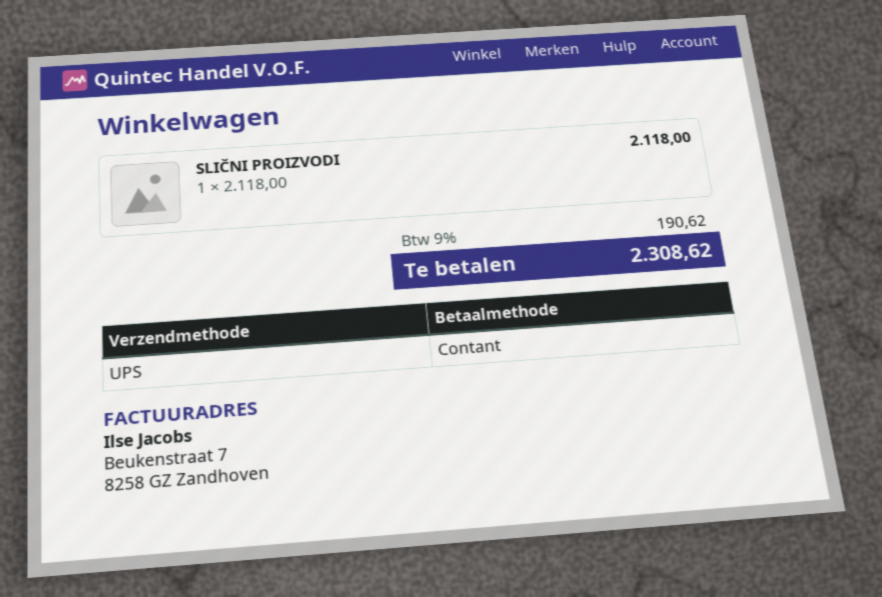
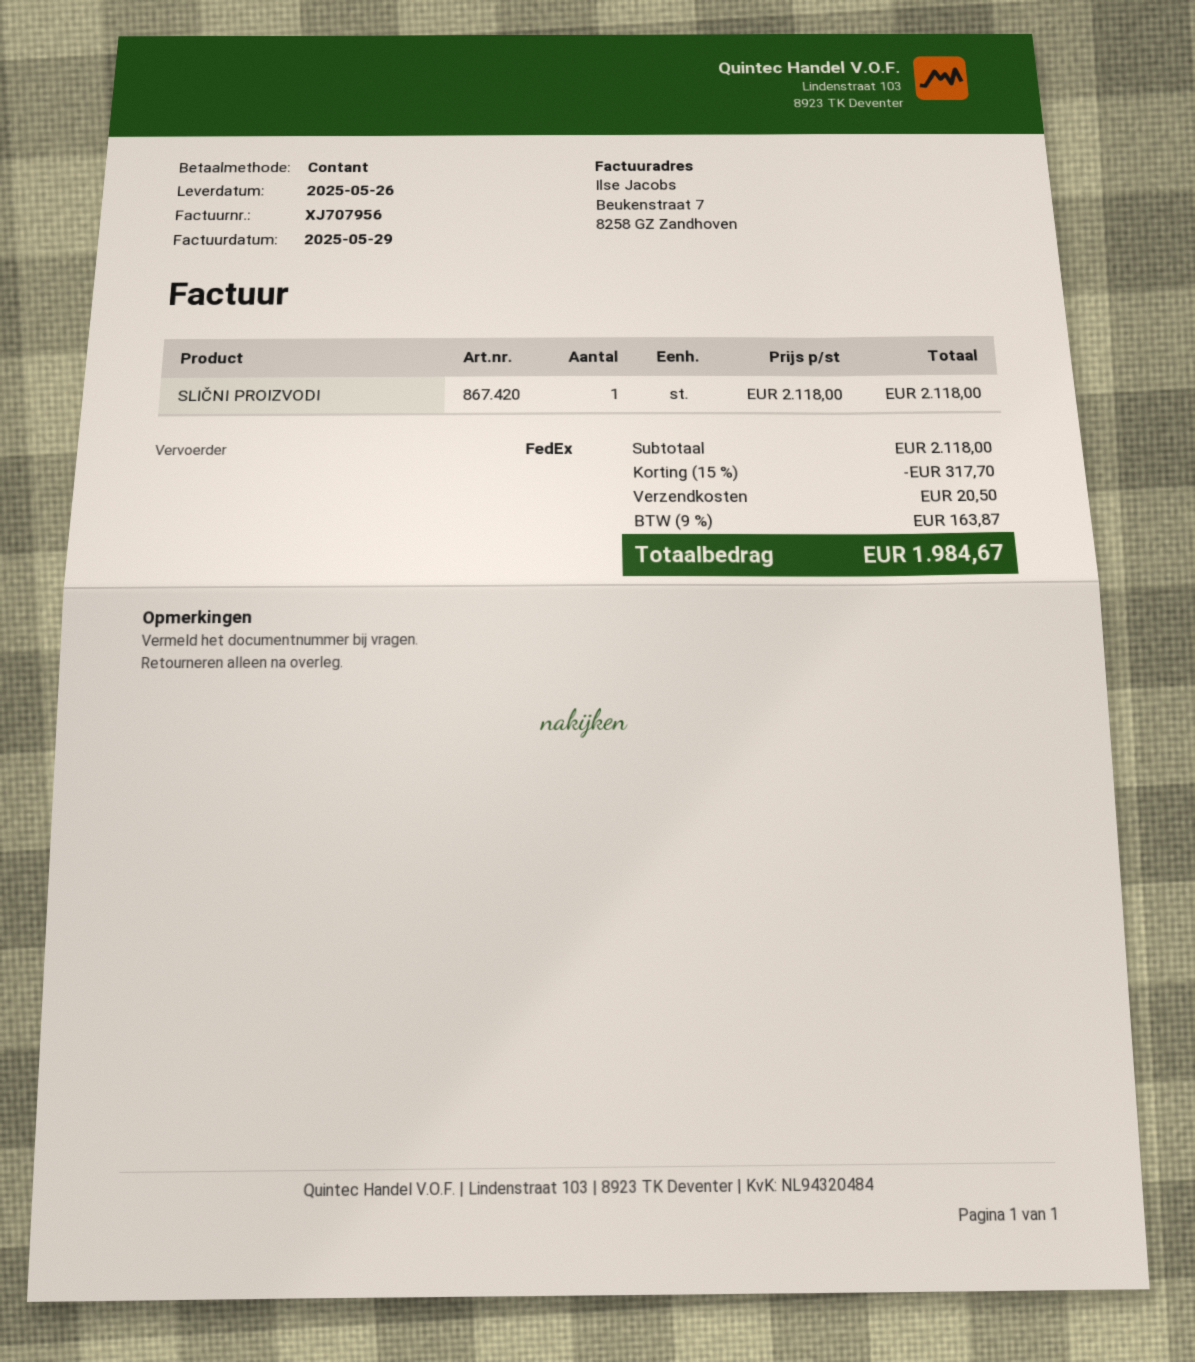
shipping method: UPS -> FedEx
discount: none -> 15% = 317.70
shipping: none -> 20.50
tax: 9% = 190.62 -> 9% = 163.87
total: 2308.62 -> 1984.67

